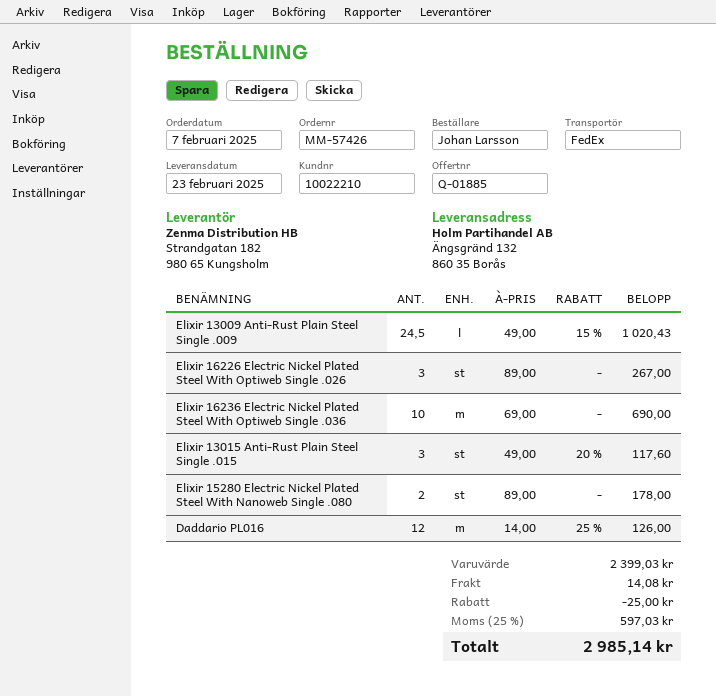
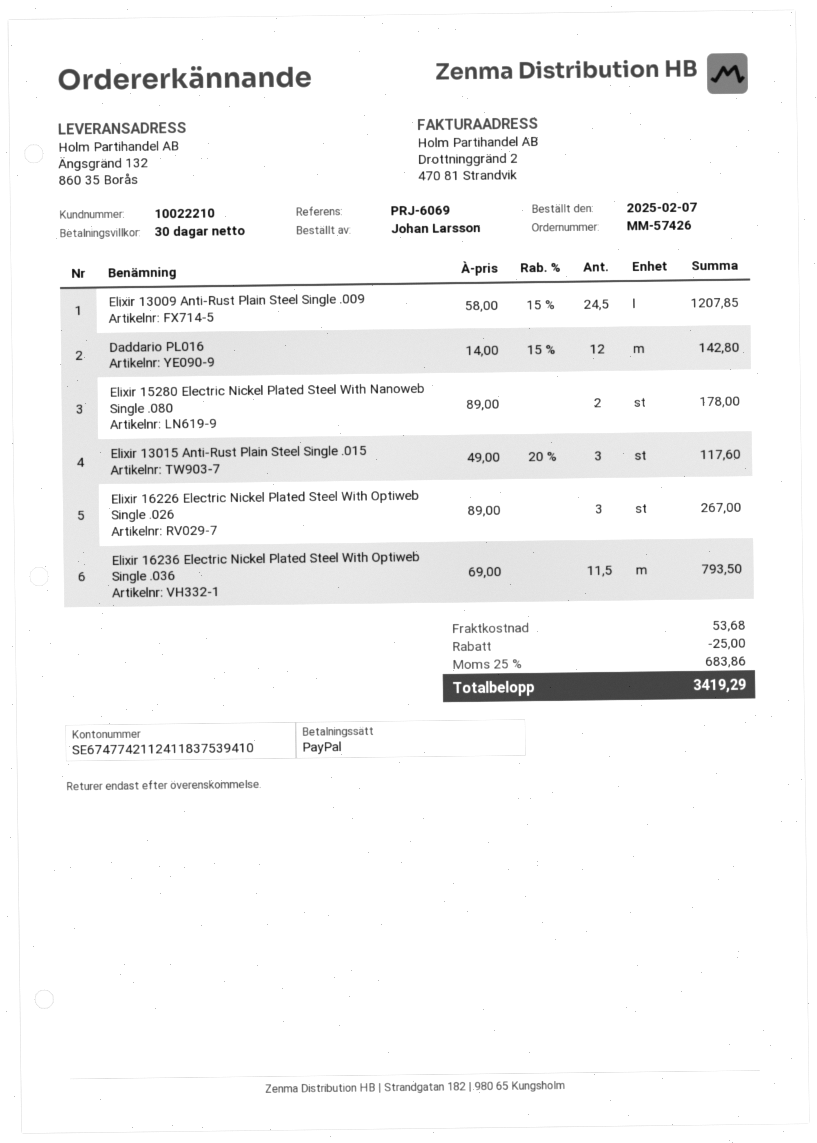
Elixir 13009 Anti-Rust Plain Steel Single .009: 24.5 x 49.00 - 15% = 1020.43 -> 24.5 x 58.00 - 15% = 1207.85
Elixir 16236 Electric Nickel Plated Steel With Optiweb Single .036: 10 x 69.00 = 690.00 -> 11.5 x 69.00 = 793.50
Daddario PL016: 12 x 14.00 - 25% = 126.00 -> 12 x 14.00 - 15% = 142.80
shipping: 14.08 -> 53.68
tax: 25% = 597.03 -> 25% = 683.86
total: 2985.14 -> 3419.29

